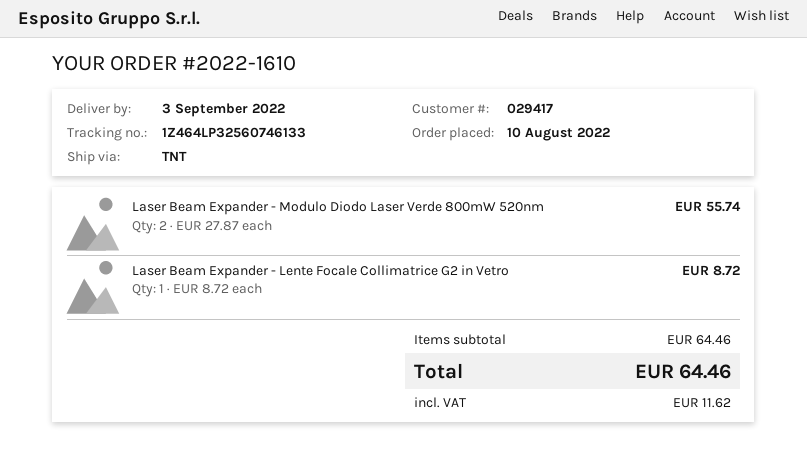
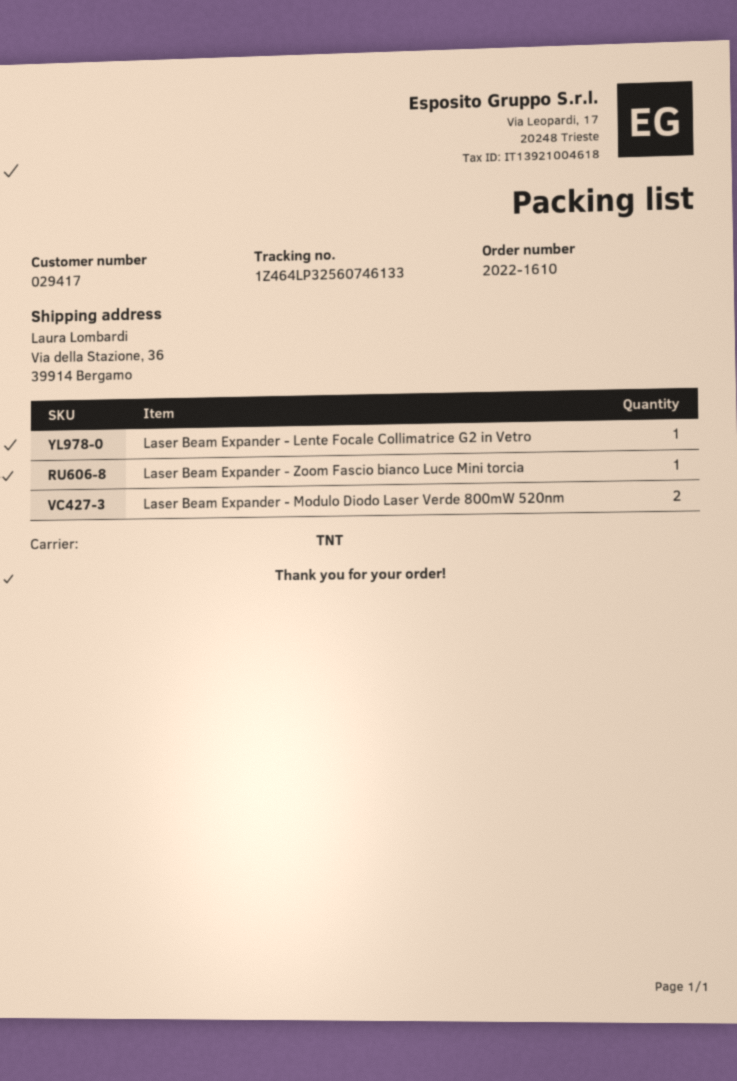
Laser Beam Expander - Zoom Fascio bianco Luce Mini torcia: none -> 1

